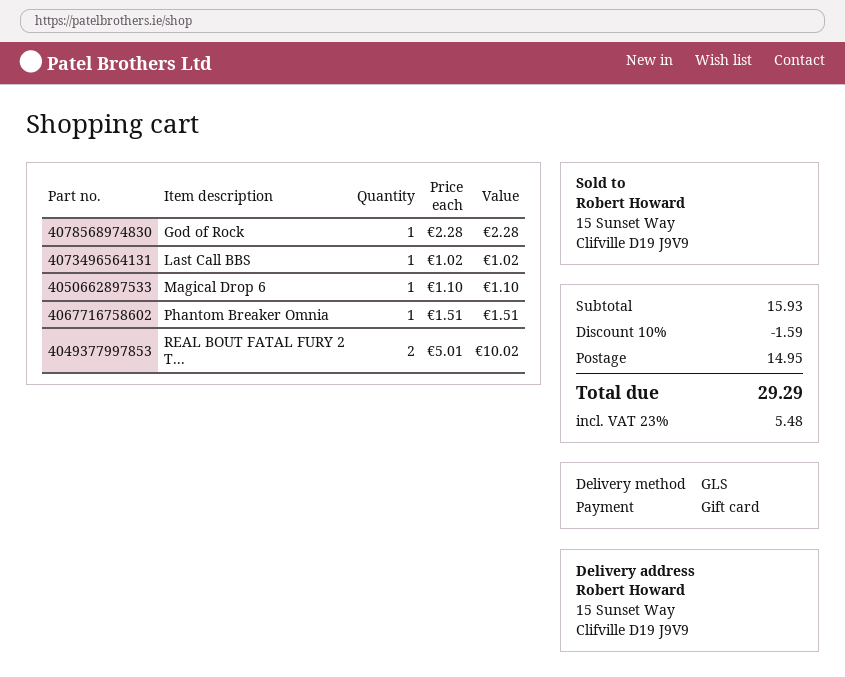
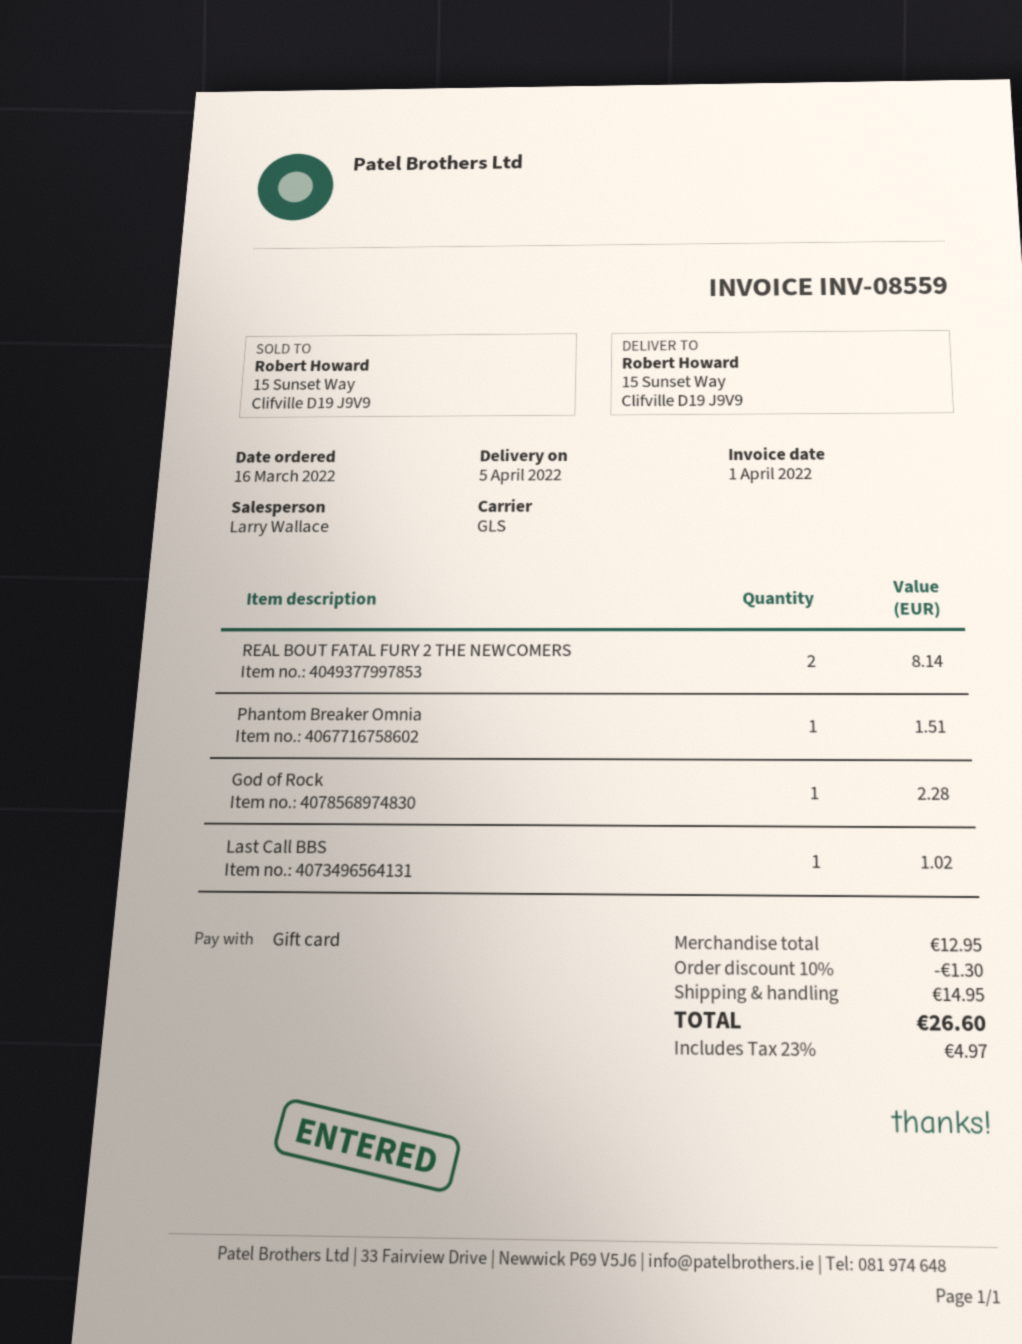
Magical Drop 6: 1 for 1.10 -> none
REAL BOUT FATAL FURY 2 T...: 2 for 10.02 -> 2 for 8.14
subtotal: 15.93 -> 12.95
discount: 10% = 1.59 -> 10% = 1.30
tax: 23% = 5.48 -> 23% = 4.97
total: 29.29 -> 26.60

